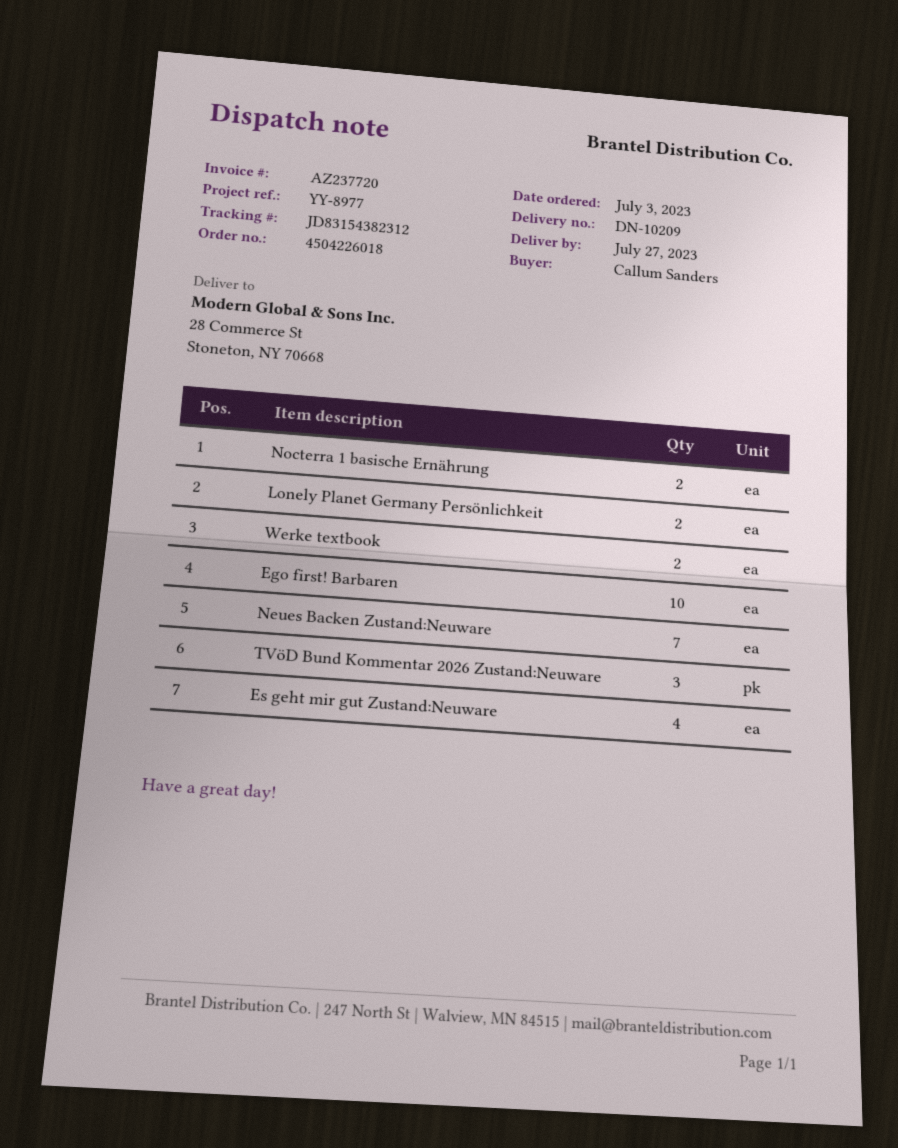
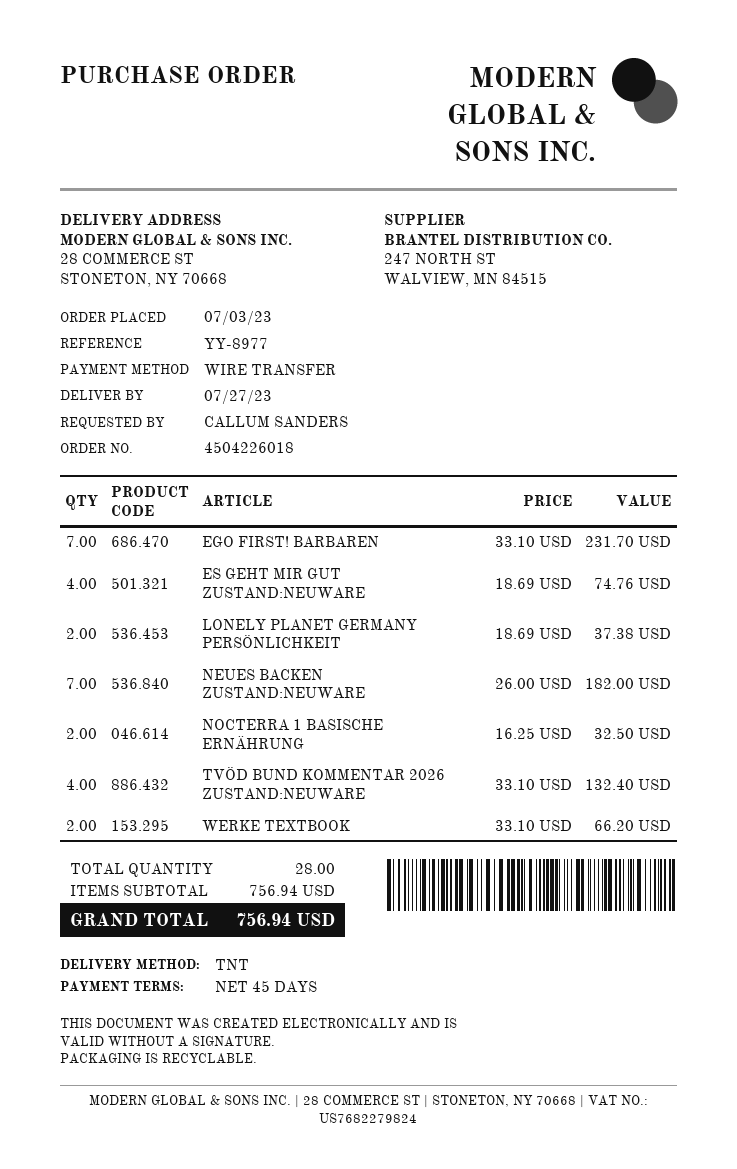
Ego first! Barbaren: 10 -> 7
TVöD Bund Kommentar 2026 Zustand:Neuware: 3 -> 4

